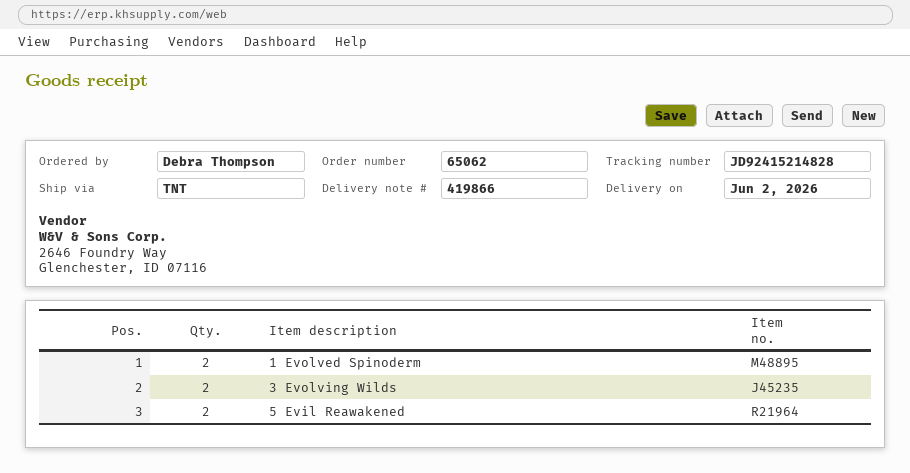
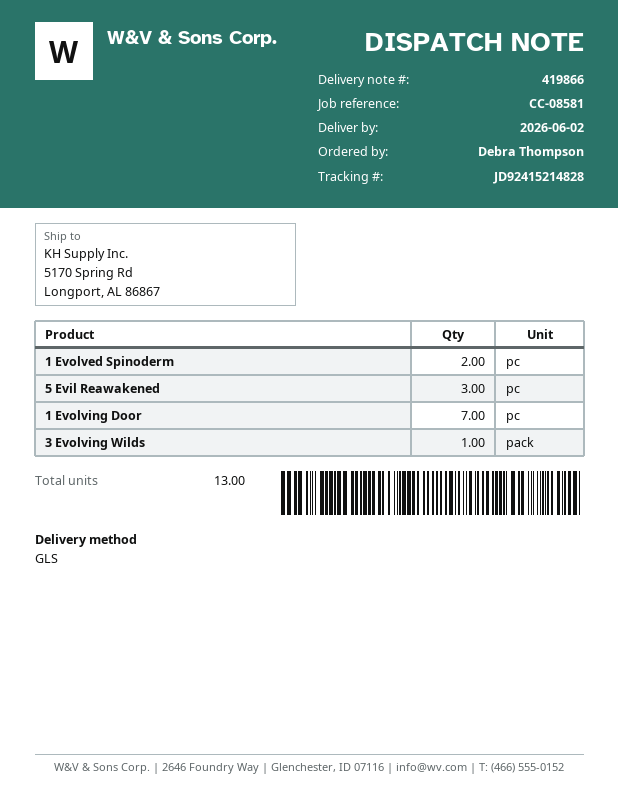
shipping method: TNT -> GLS
3 Evolving Wilds: 2 -> 1
5 Evil Reawakened: 2 -> 3
1 Evolving Door: none -> 7

